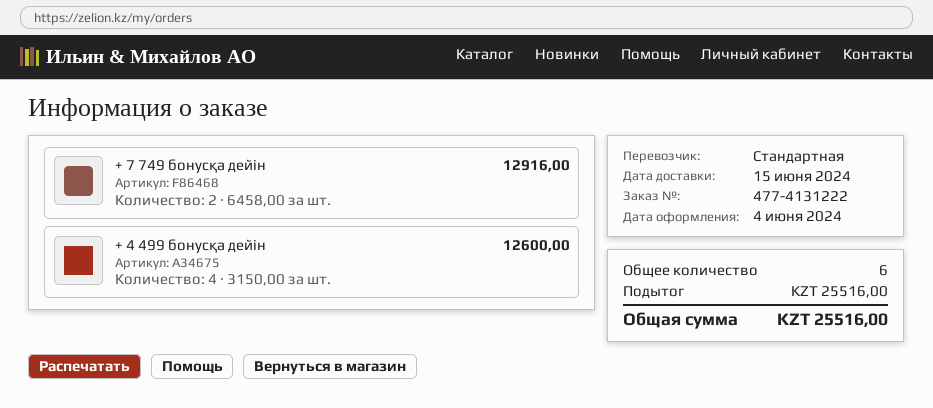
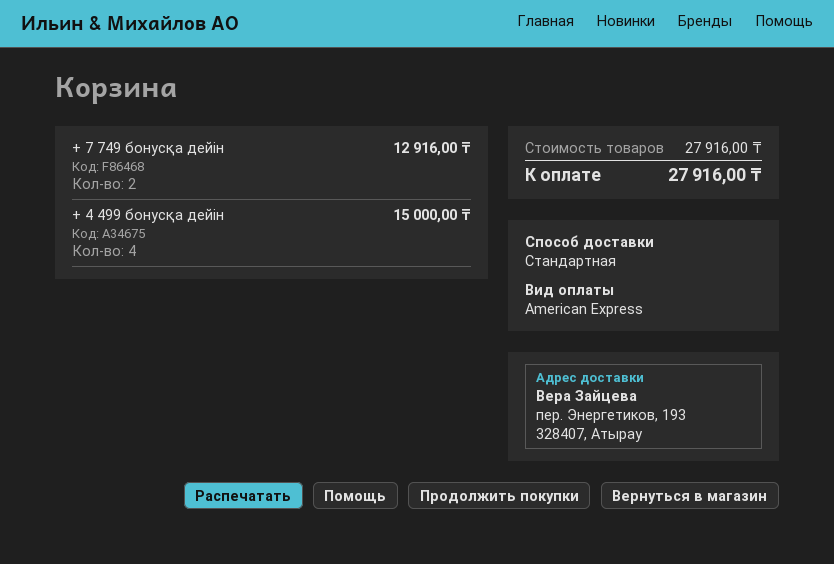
+ 4 499 бонусқа дейін: 4 for 12600.00 -> 4 for 15000.00
subtotal: 25516.00 -> 27916.00
total: 25516.00 -> 27916.00

